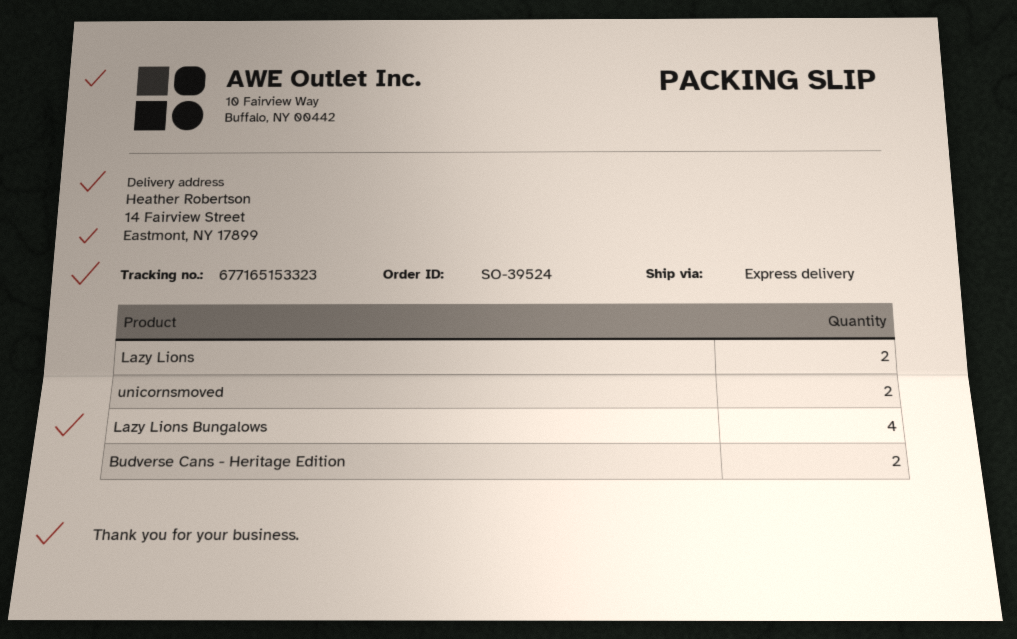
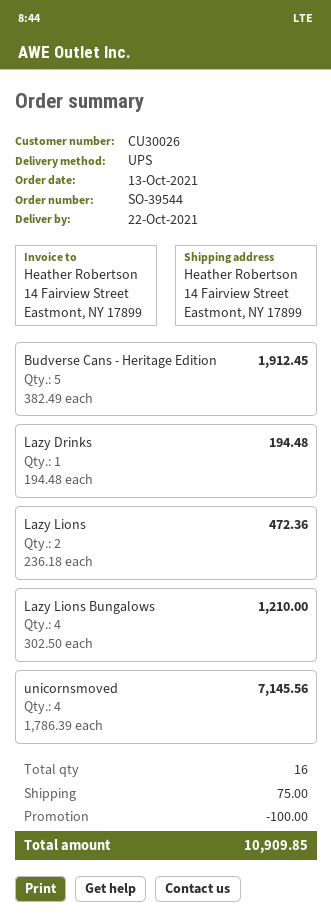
order number: SO-39524 -> SO-39544
shipping method: express -> UPS
unicornsmoved: 2 -> 4
Budverse Cans - Heritage Edition: 2 -> 5
Lazy Drinks: none -> 1

